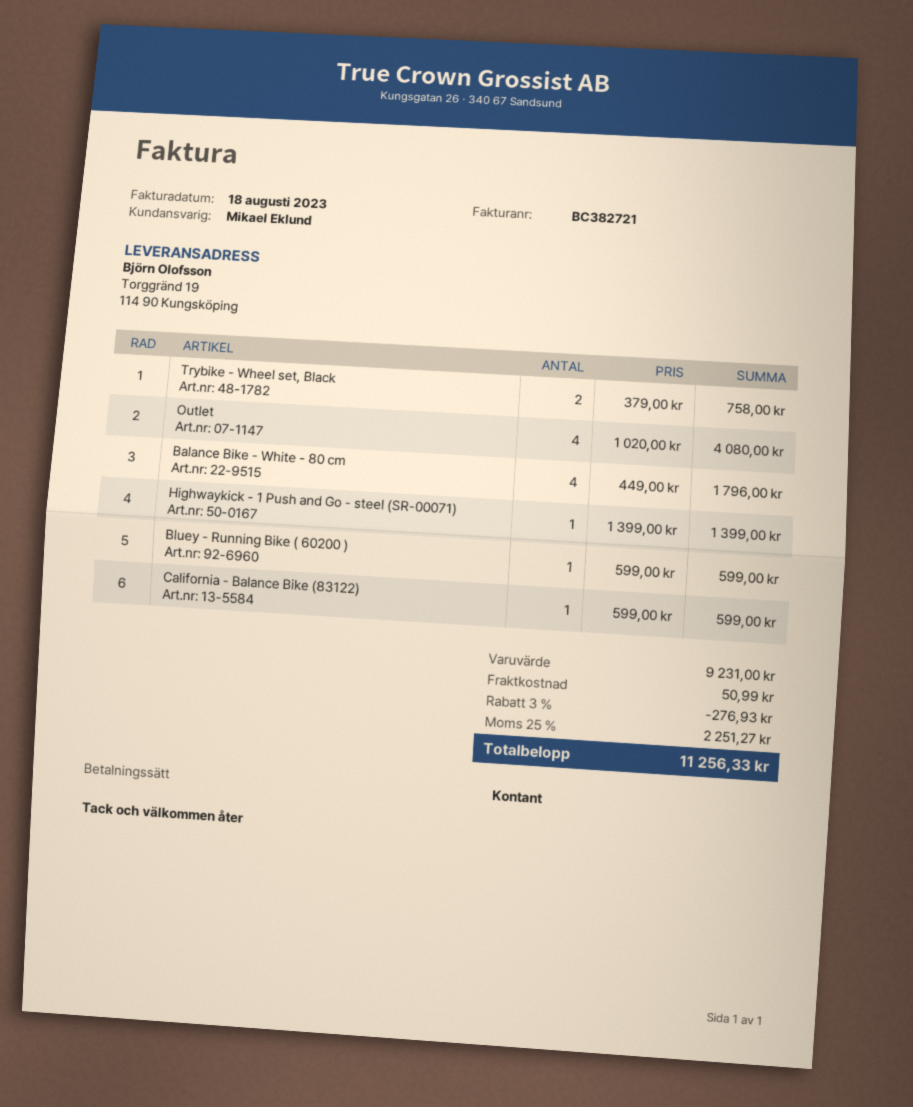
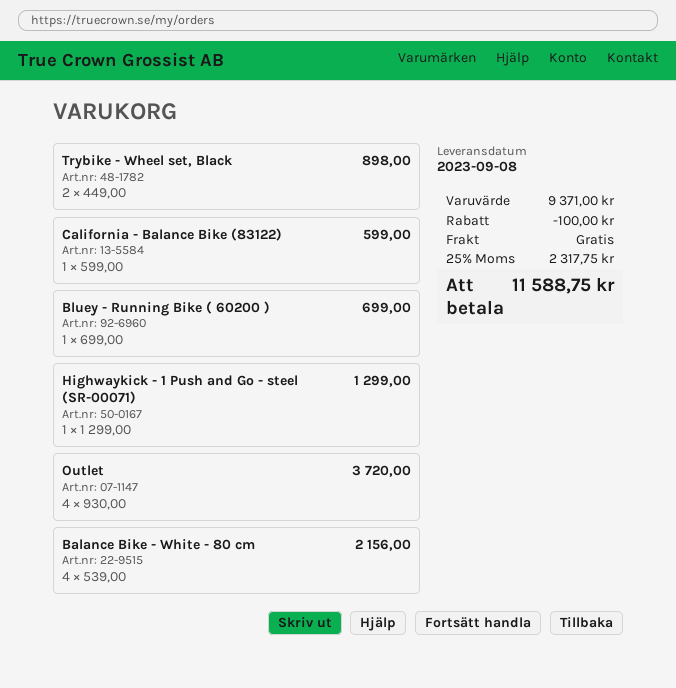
Trybike - Wheel set, Black: 2 x 379.00 = 758.00 -> 2 x 449.00 = 898.00
Outlet: 4 x 1020.00 = 4080.00 -> 4 x 930.00 = 3720.00
Balance Bike - White - 80 cm: 4 x 449.00 = 1796.00 -> 4 x 539.00 = 2156.00
Highwaykick - 1 Push and Go - steel (SR-00071): 1 x 1399.00 = 1399.00 -> 1 x 1299.00 = 1299.00
Bluey - Running Bike ( 60200 ): 1 x 599.00 = 599.00 -> 1 x 699.00 = 699.00
subtotal: 9231.00 -> 9371.00
discount: 276.93 -> 100.00
shipping: 50.99 -> 0.00
tax: 25% = 2251.27 -> 25% = 2317.75
total: 11256.33 -> 11588.75

